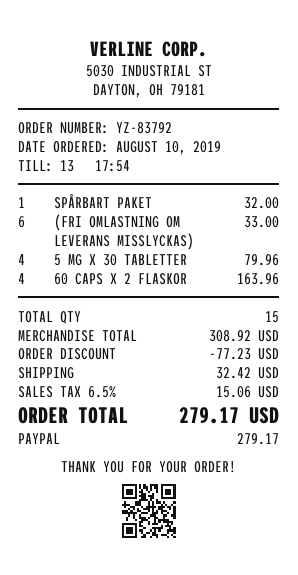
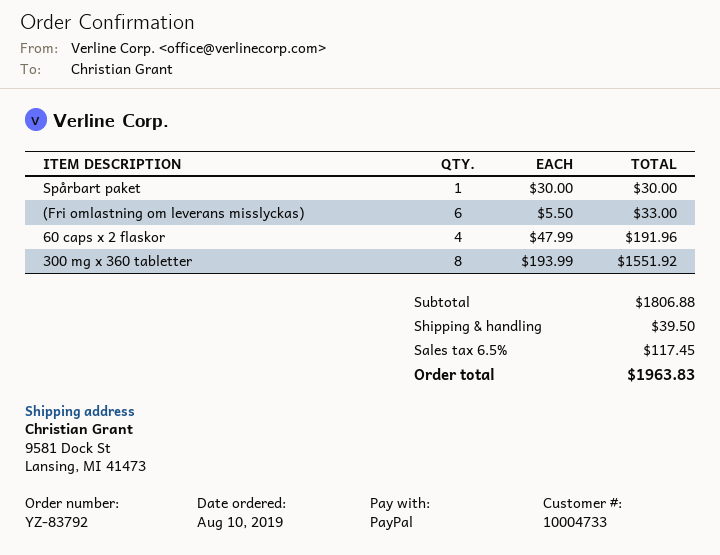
SPÅRBART PAKET: 1 for 32.00 -> 1 for 30.00
5 MG X 30 TABLETTER: 4 for 79.96 -> none
60 CAPS X 2 FLASKOR: 4 for 163.96 -> 4 for 191.96
300 mg x 360 tabletter: none -> 8 for 1551.92
subtotal: 308.92 -> 1806.88
discount: 77.23 -> none
shipping: 32.42 -> 39.50
tax: 6.5% = 15.06 -> 6.5% = 117.45
total: 279.17 -> 1963.83

